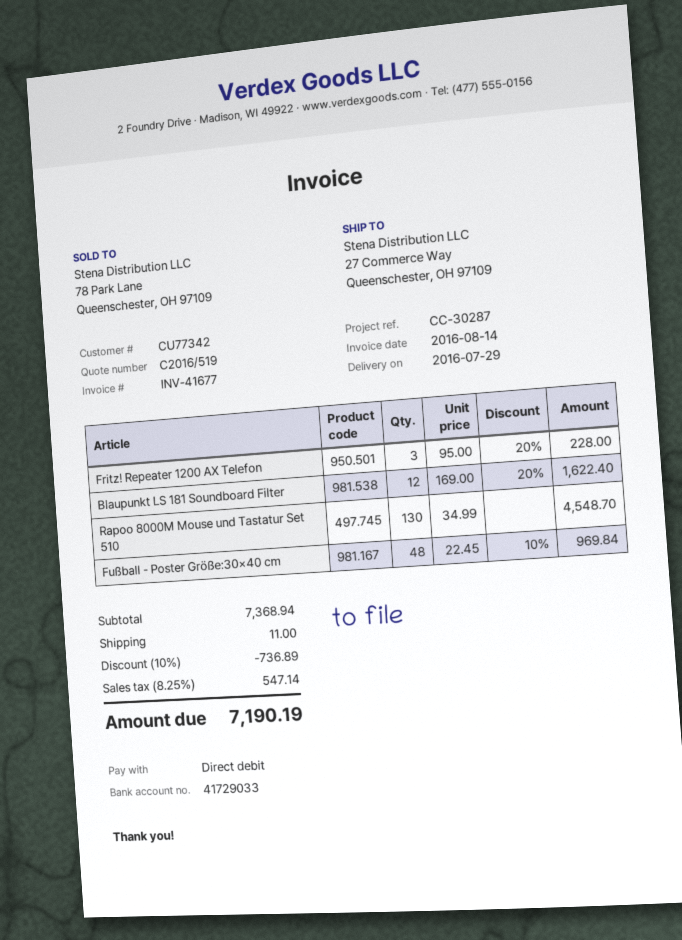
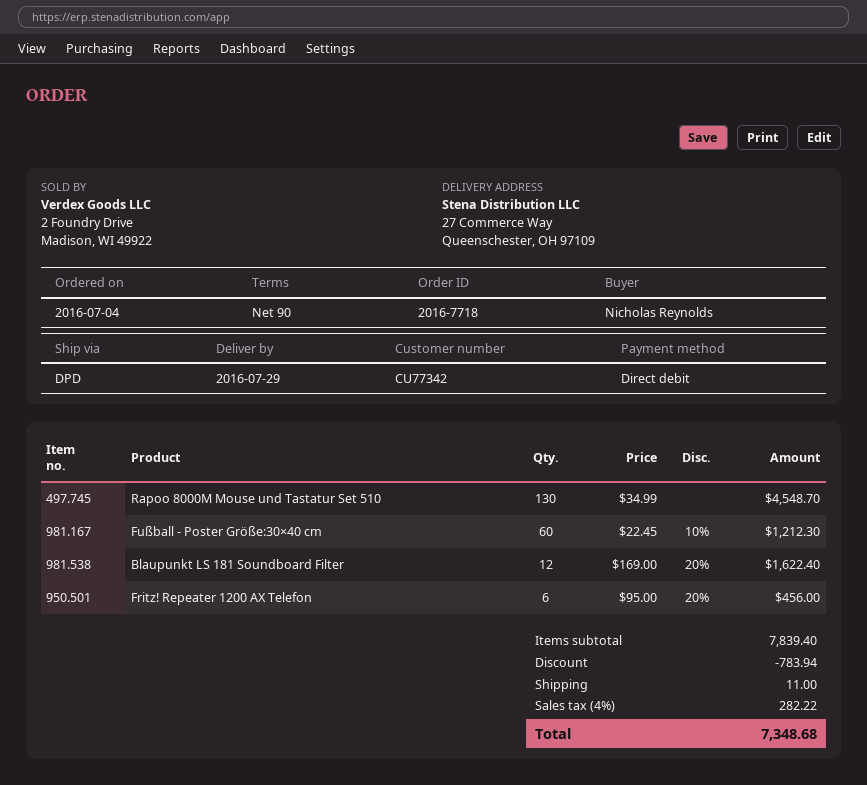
Fritz! Repeater 1200 AX Telefon: 3 x 95.00 - 20% = 228.00 -> 6 x 95.00 - 20% = 456.00
Fußball - Poster Größe:30×40 cm: 48 x 22.45 - 10% = 969.84 -> 60 x 22.45 - 10% = 1212.30
subtotal: 7368.94 -> 7839.40
discount: 736.89 -> 783.94
tax: 8.25% = 547.14 -> 4% = 282.22
total: 7190.19 -> 7348.68

